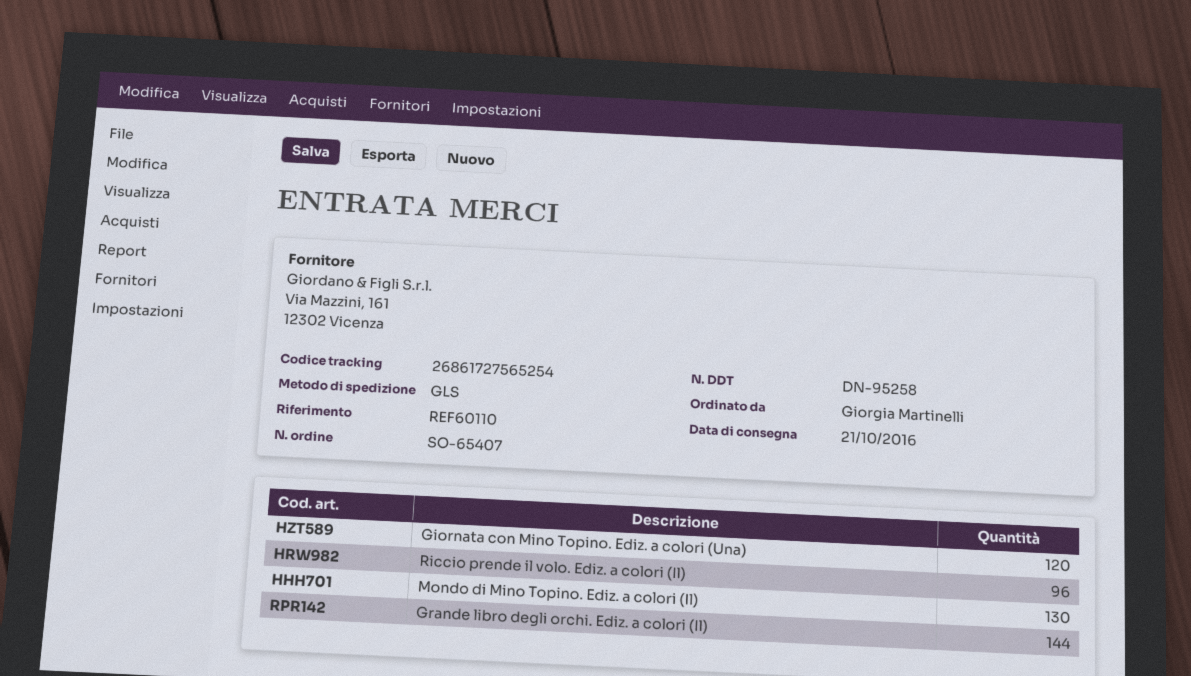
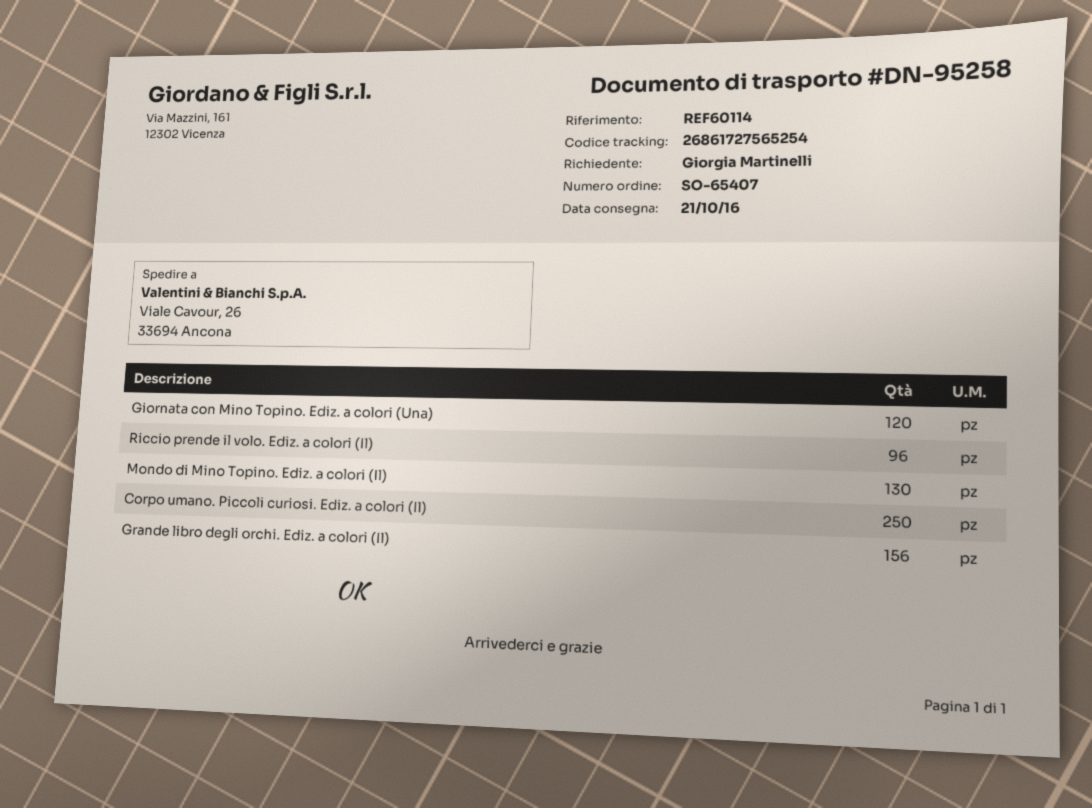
reference: REF60110 -> REF60114
Grande libro degli orchi. Ediz. a colori (Il): 144 -> 156
Corpo umano. Piccoli curiosi. Ediz. a colori (Il): none -> 250

